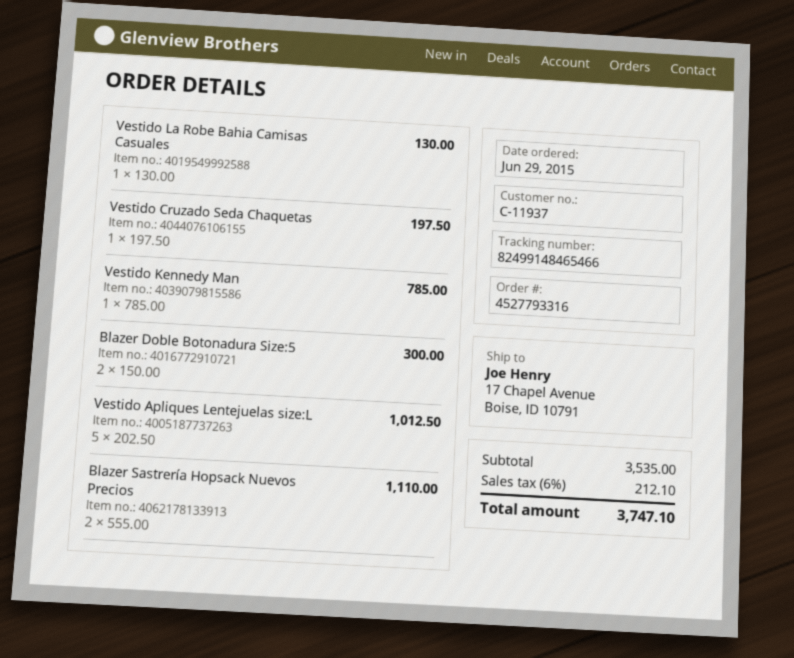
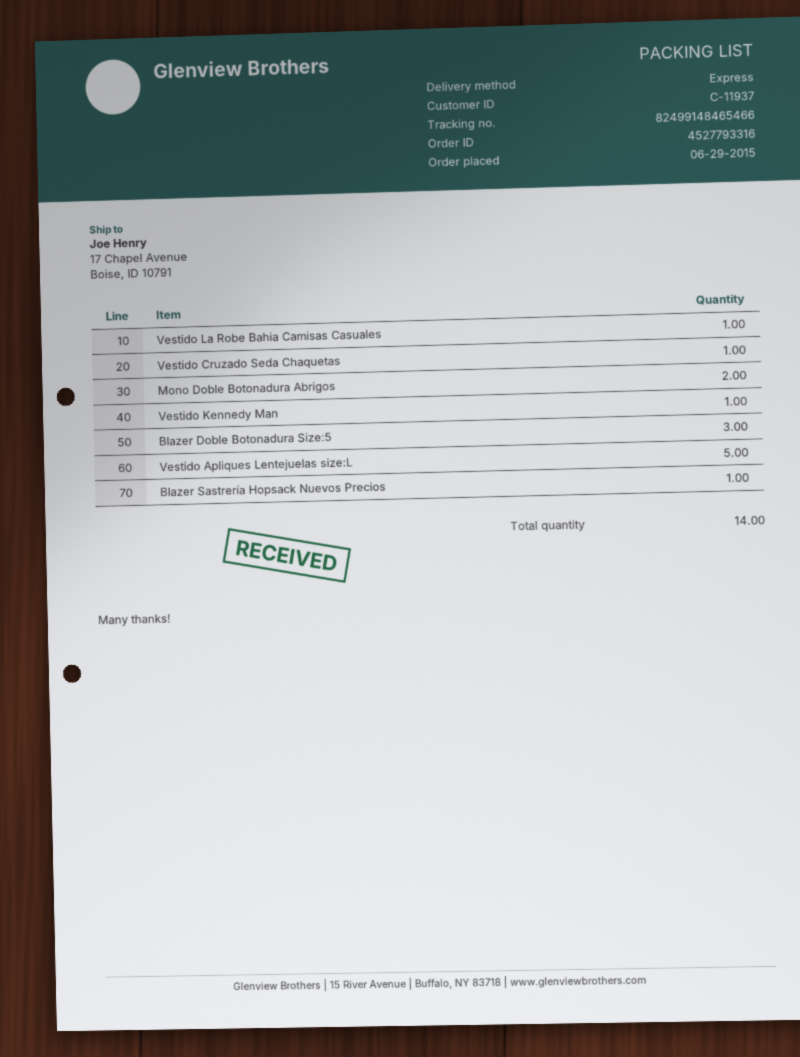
Blazer Doble Botonadura Size:5: 2 -> 3
Blazer Sastrería Hopsack Nuevos Precios: 2 -> 1
Mono Doble Botonadura Abrigos: none -> 2

